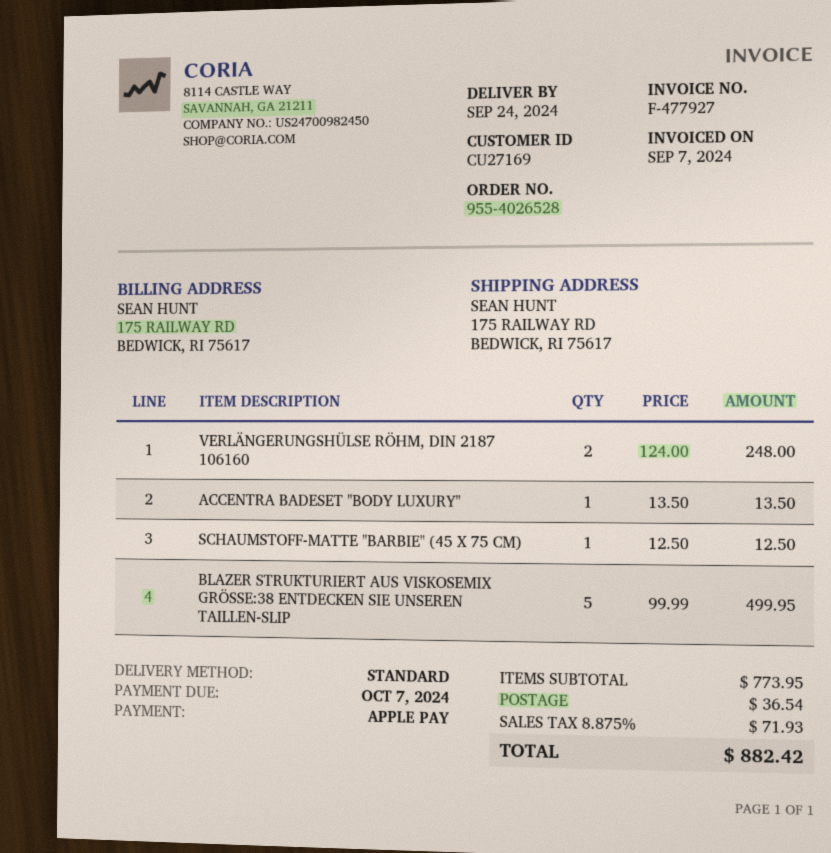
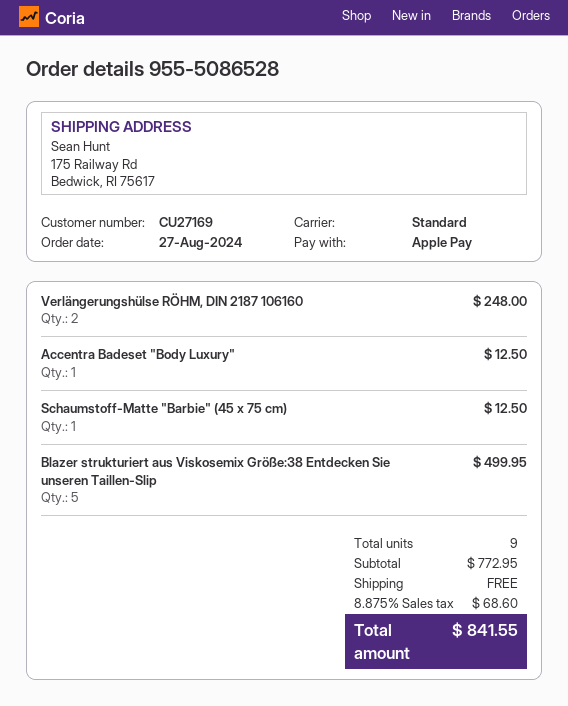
order number: 955-4026528 -> 955-5086528
ACCENTRA BADESET "BODY LUXURY": 1 for 13.50 -> 1 for 12.50
subtotal: 773.95 -> 772.95
shipping: 36.54 -> 0.00
tax: 8.875% = 71.93 -> 8.875% = 68.60
total: 882.42 -> 841.55

